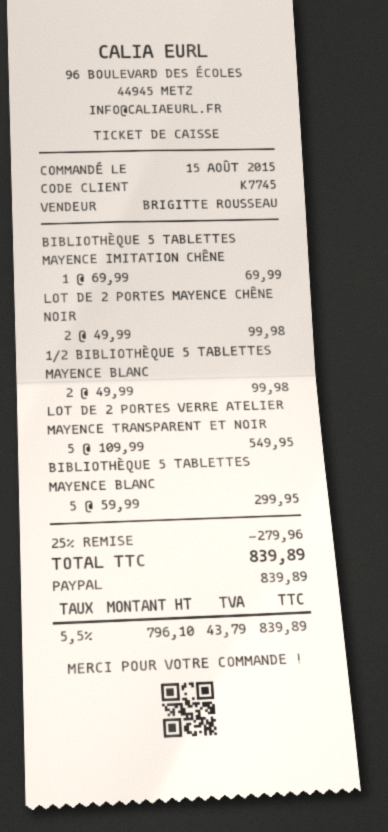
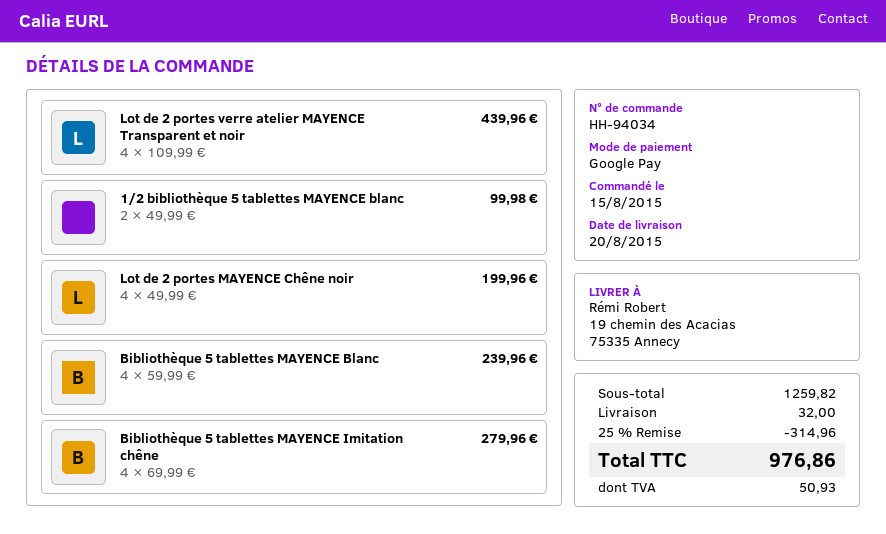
payment method: PayPal -> Google Pay
BIBLIOTHÈQUE 5 TABLETTES MAYENCE IMITATION CHÊNE: 1 x 69.99 = 69.99 -> 4 x 69.99 = 279.96
LOT DE 2 PORTES MAYENCE CHÊNE NOIR: 2 x 49.99 = 99.98 -> 4 x 49.99 = 199.96
LOT DE 2 PORTES VERRE ATELIER MAYENCE TRANSPARENT ET NOIR: 5 x 109.99 = 549.95 -> 4 x 109.99 = 439.96
BIBLIOTHÈQUE 5 TABLETTES MAYENCE BLANC: 5 x 59.99 = 299.95 -> 4 x 59.99 = 239.96
discount: 25% = 279.96 -> 25% = 314.96
shipping: none -> 32.00
tax: 43.79 -> 50.93
total: 839.89 -> 976.86

